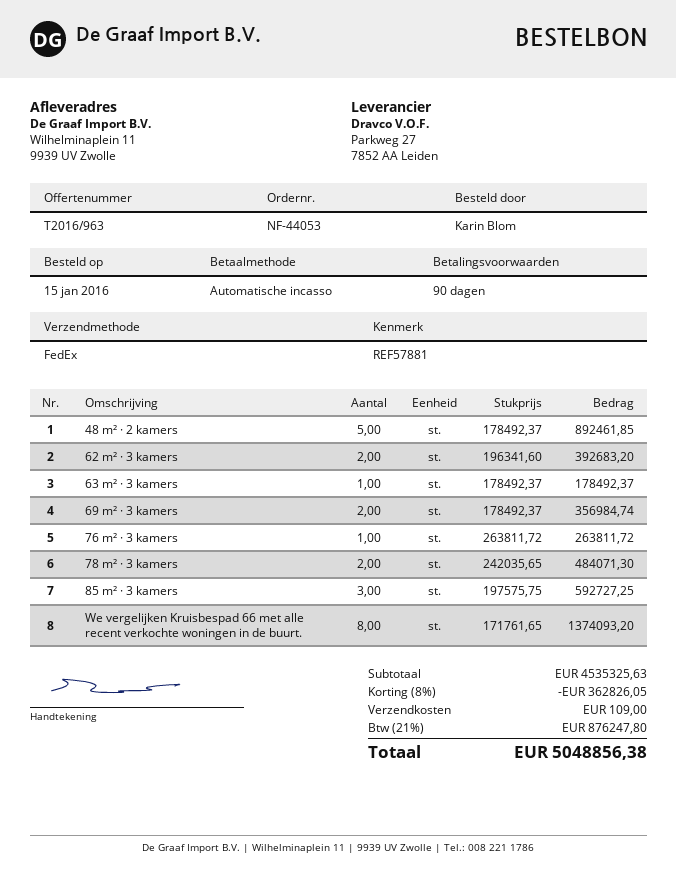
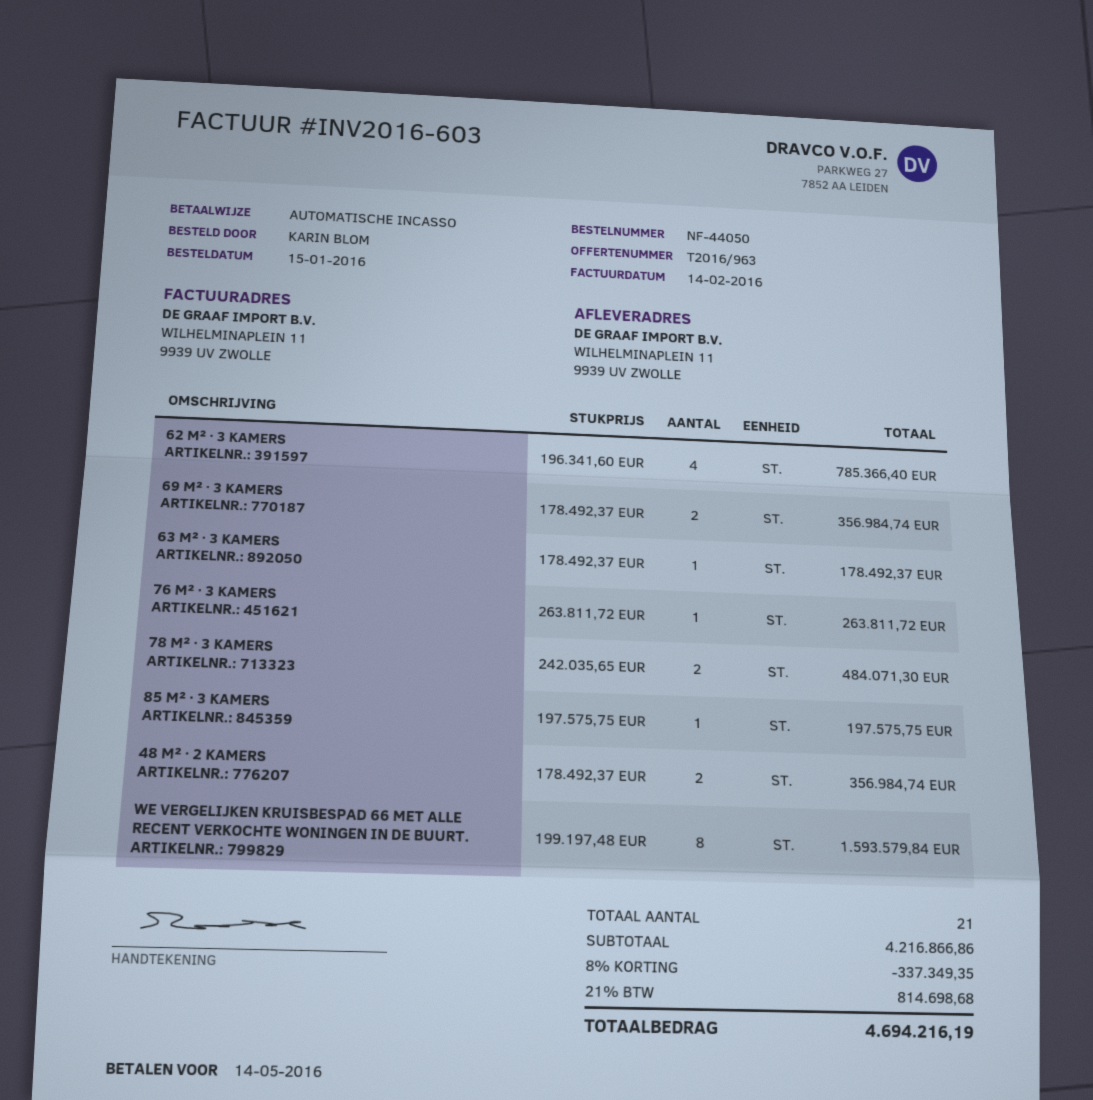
order number: NF-44053 -> NF-44050
48 m² · 2 kamers: 5 x 178492.37 = 892461.85 -> 2 x 178492.37 = 356984.74
62 m² · 3 kamers: 2 x 196341.60 = 392683.20 -> 4 x 196341.60 = 785366.40
85 m² · 3 kamers: 3 x 197575.75 = 592727.25 -> 1 x 197575.75 = 197575.75
We vergelijken Kruisbespad 66 met alle recent verkochte woningen in de buurt.: 8 x 171761.65 = 1374093.20 -> 8 x 199197.48 = 1593579.84
subtotal: 4535325.63 -> 4216866.86
discount: 8% = 362826.05 -> 8% = 337349.35
shipping: 109.00 -> none
tax: 21% = 876247.80 -> 21% = 814698.68
total: 5048856.38 -> 4694216.19

